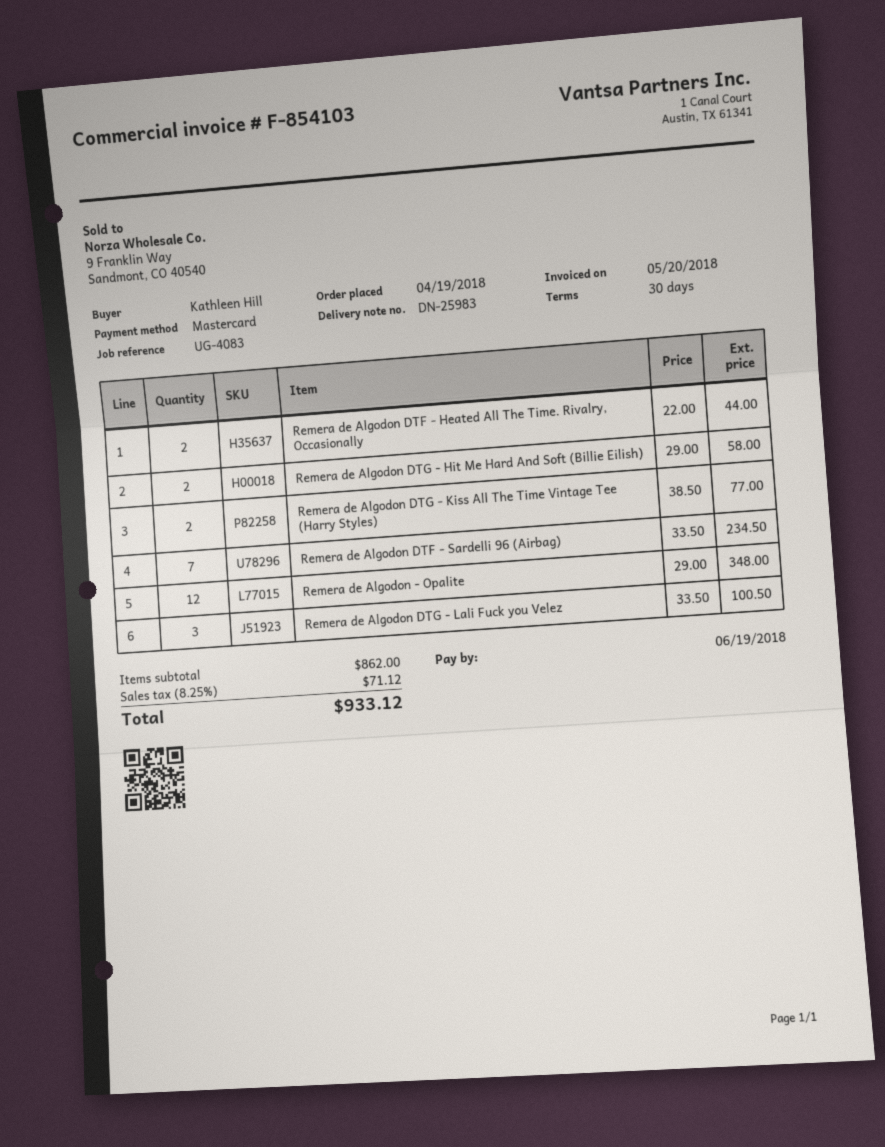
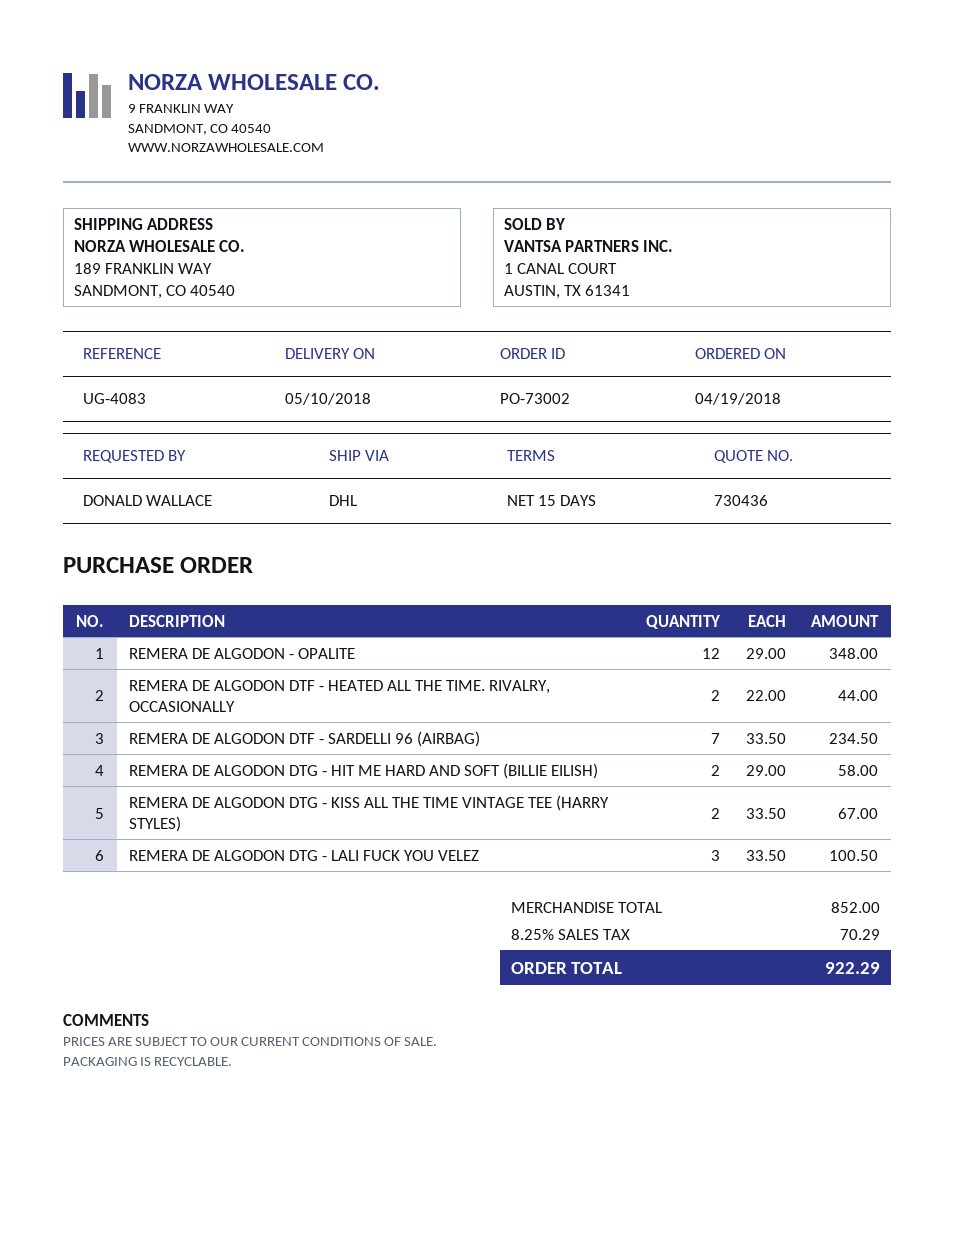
payment terms: 30 days -> 15 days
ordered by: Kathleen Hill -> DONALD WALLACE
Remera de Algodon DTG - Kiss All The Time Vintage Tee (Harry Styles): 2 x 38.50 = 77.00 -> 2 x 33.50 = 67.00
subtotal: 862.00 -> 852.00
tax: 8.25% = 71.12 -> 8.25% = 70.29
total: 933.12 -> 922.29

